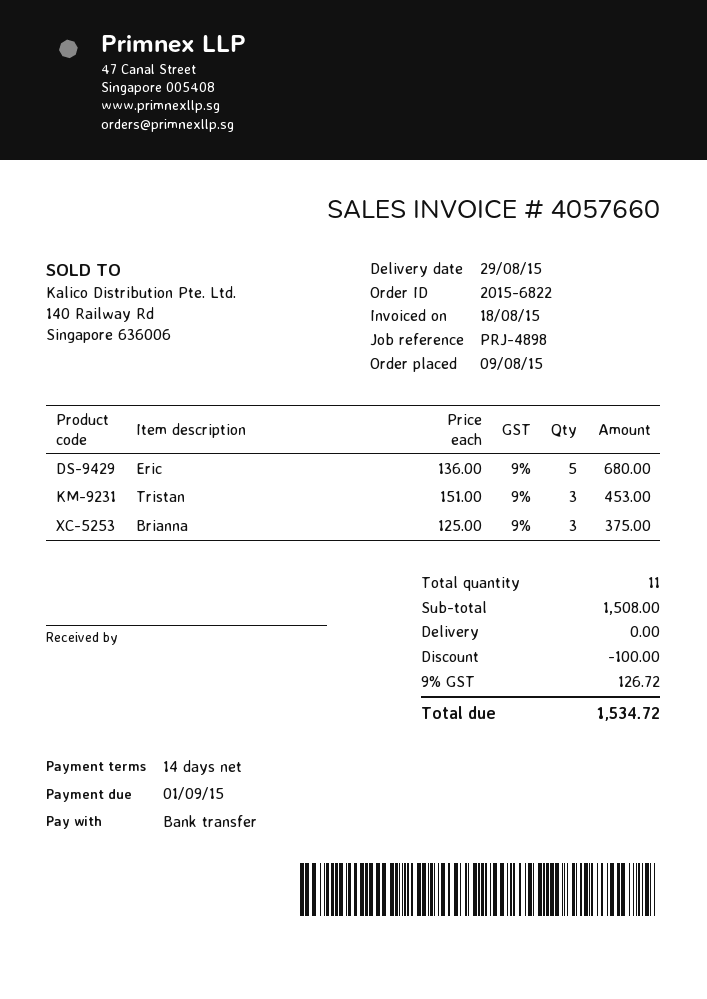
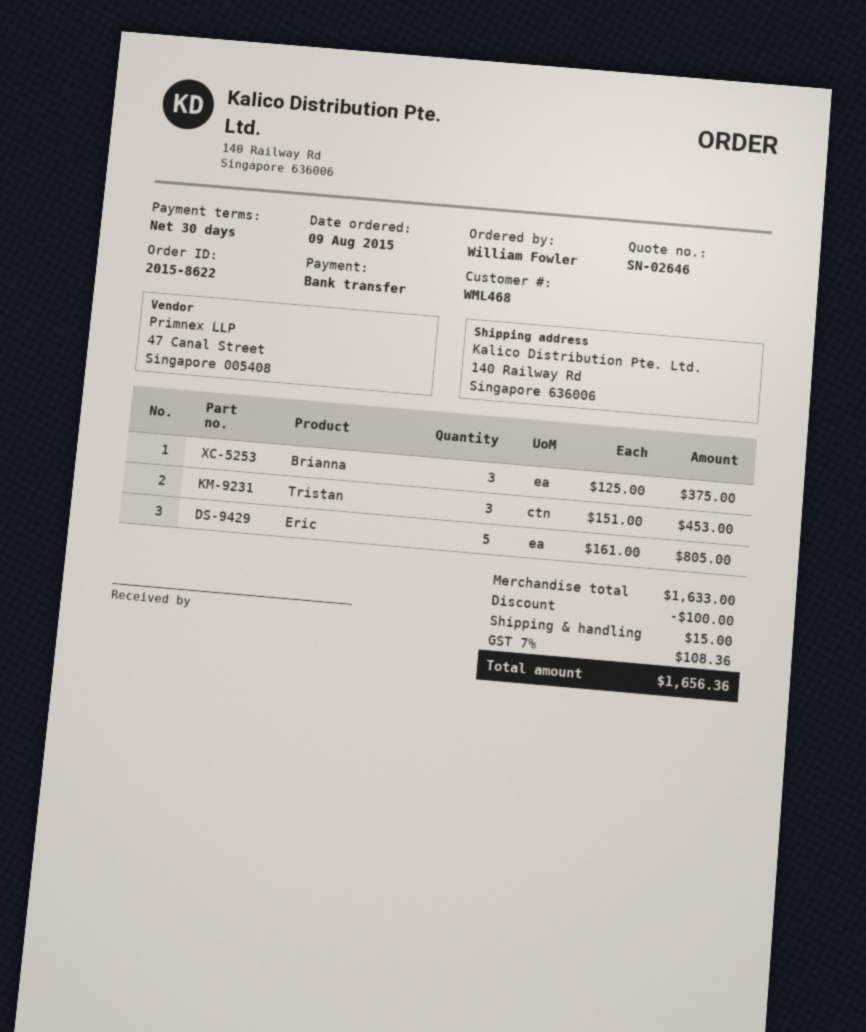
order number: 2015-6822 -> 2015-8622
payment terms: 14 days -> 30 days
Eric: 5 x 136.00 = 680.00 -> 5 x 161.00 = 805.00
subtotal: 1508.00 -> 1633.00
shipping: 0.00 -> 15.00
tax: 9% = 126.72 -> 7% = 108.36
total: 1534.72 -> 1656.36

